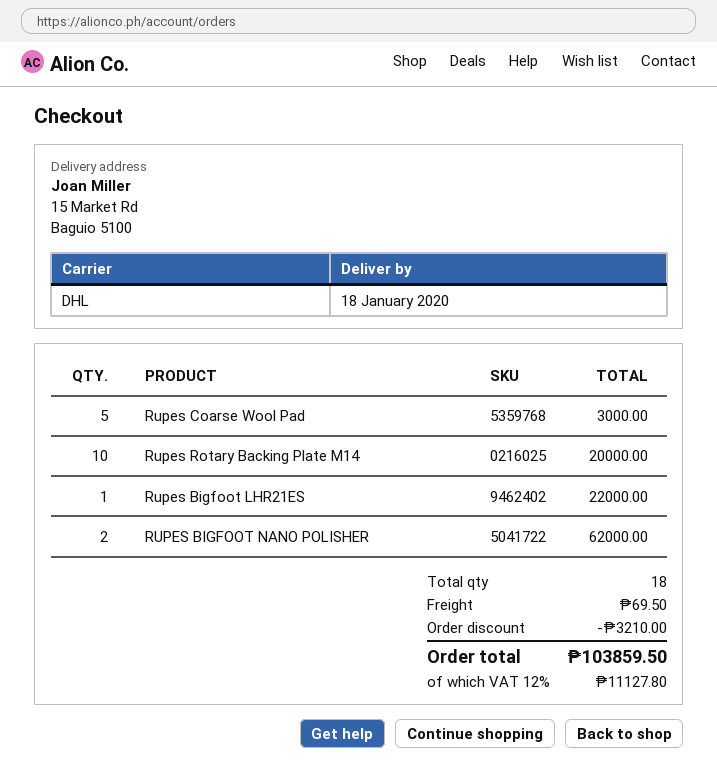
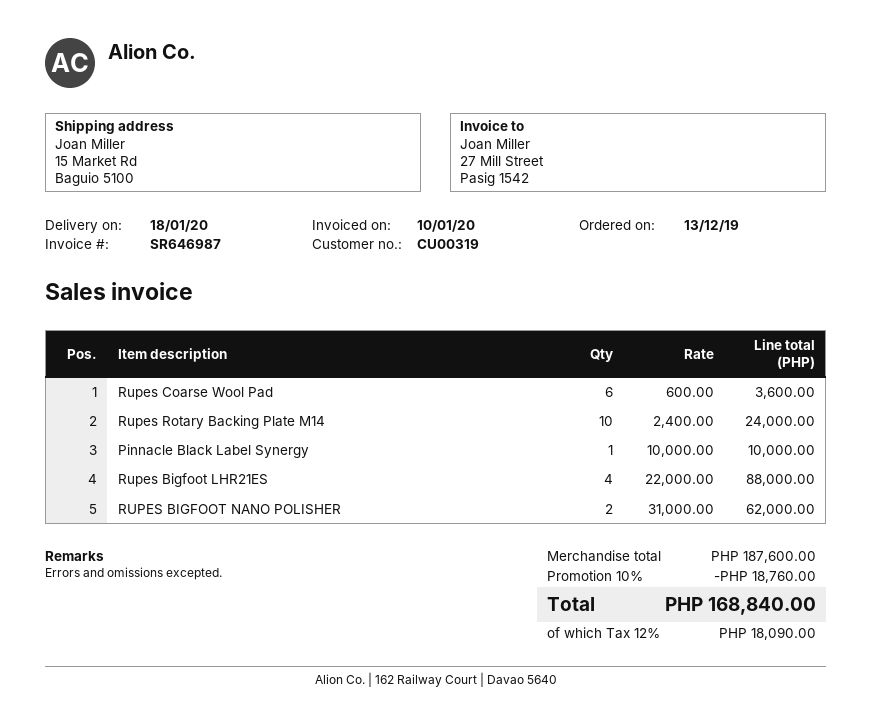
Rupes Coarse Wool Pad: 5 for 3000.00 -> 6 for 3600.00
Rupes Rotary Backing Plate M14: 10 for 20000.00 -> 10 for 24000.00
Rupes Bigfoot LHR21ES: 1 for 22000.00 -> 4 for 88000.00
Pinnacle Black Label Synergy: none -> 1 for 10000.00
discount: 3210.00 -> 18760.00
shipping: 69.50 -> none
tax: 12% = 11127.80 -> 12% = 18090.00
total: 103859.50 -> 168840.00

